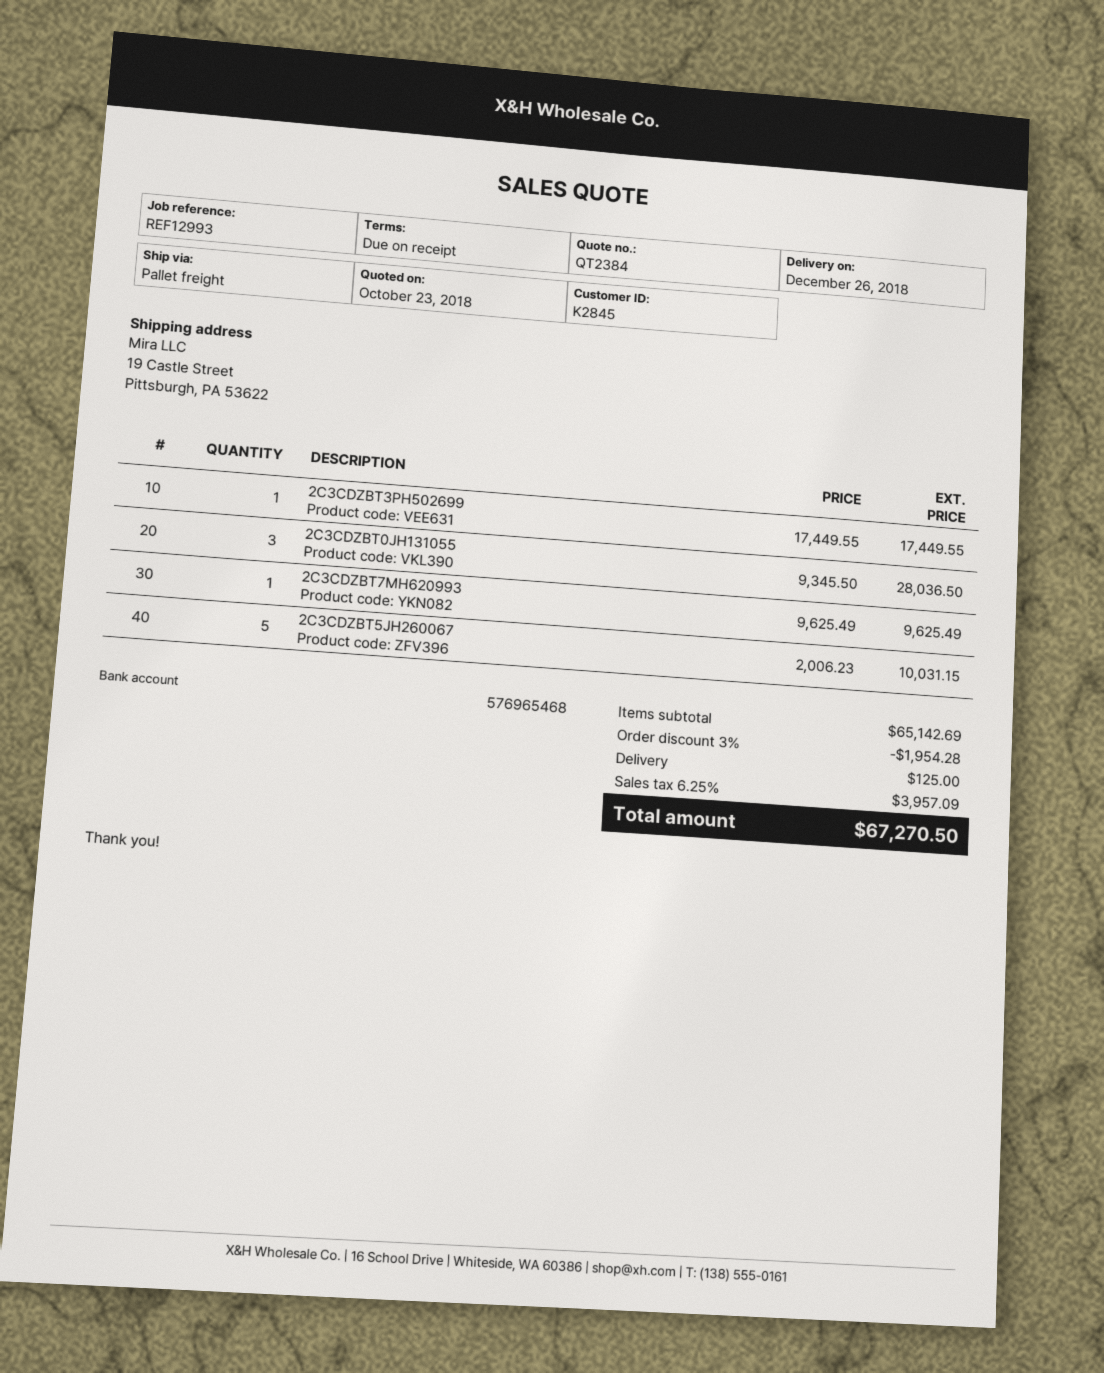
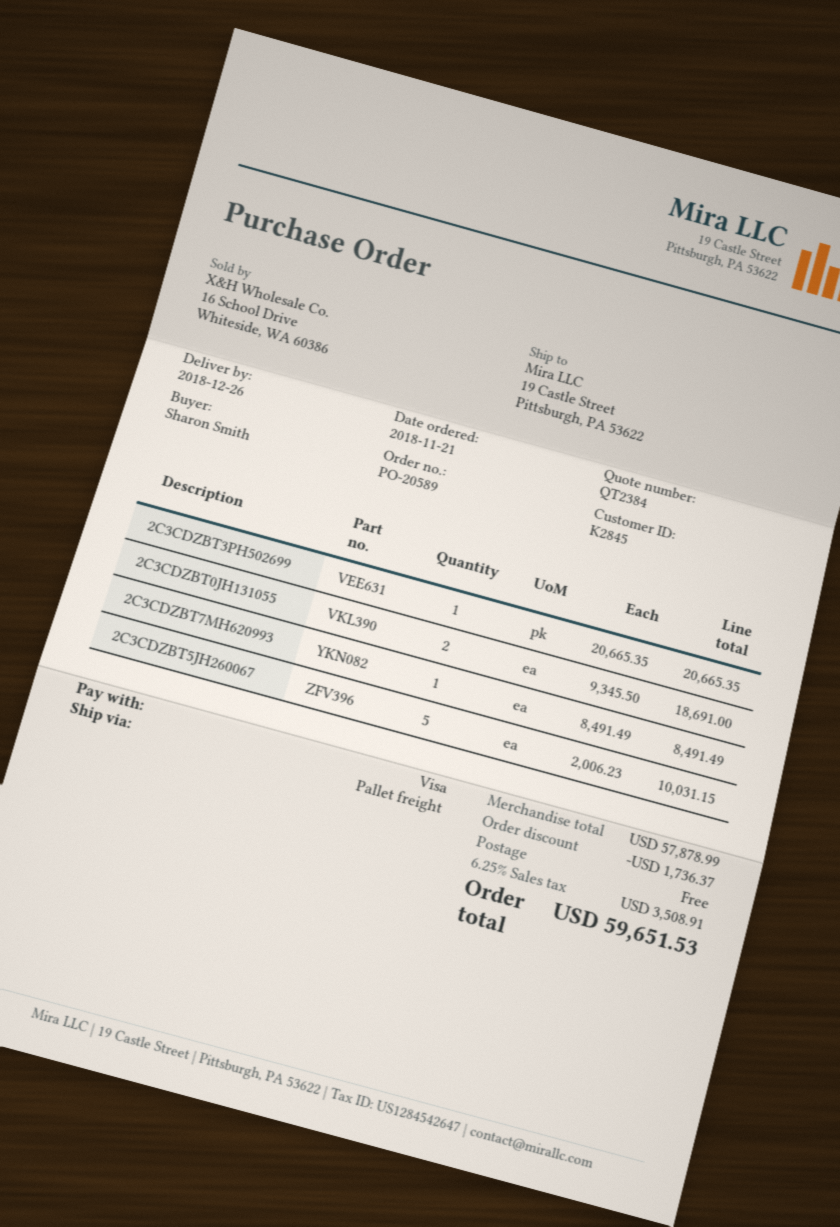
2C3CDZBT3PH502699: 1 x 17449.55 = 17449.55 -> 1 x 20665.35 = 20665.35
2C3CDZBT0JH131055: 3 x 9345.50 = 28036.50 -> 2 x 9345.50 = 18691.00
2C3CDZBT7MH620993: 1 x 9625.49 = 9625.49 -> 1 x 8491.49 = 8491.49
subtotal: 65142.69 -> 57878.99
discount: 1954.28 -> 1736.37
shipping: 125.00 -> 0.00
tax: 6.25% = 3957.09 -> 6.25% = 3508.91
total: 67270.50 -> 59651.53

